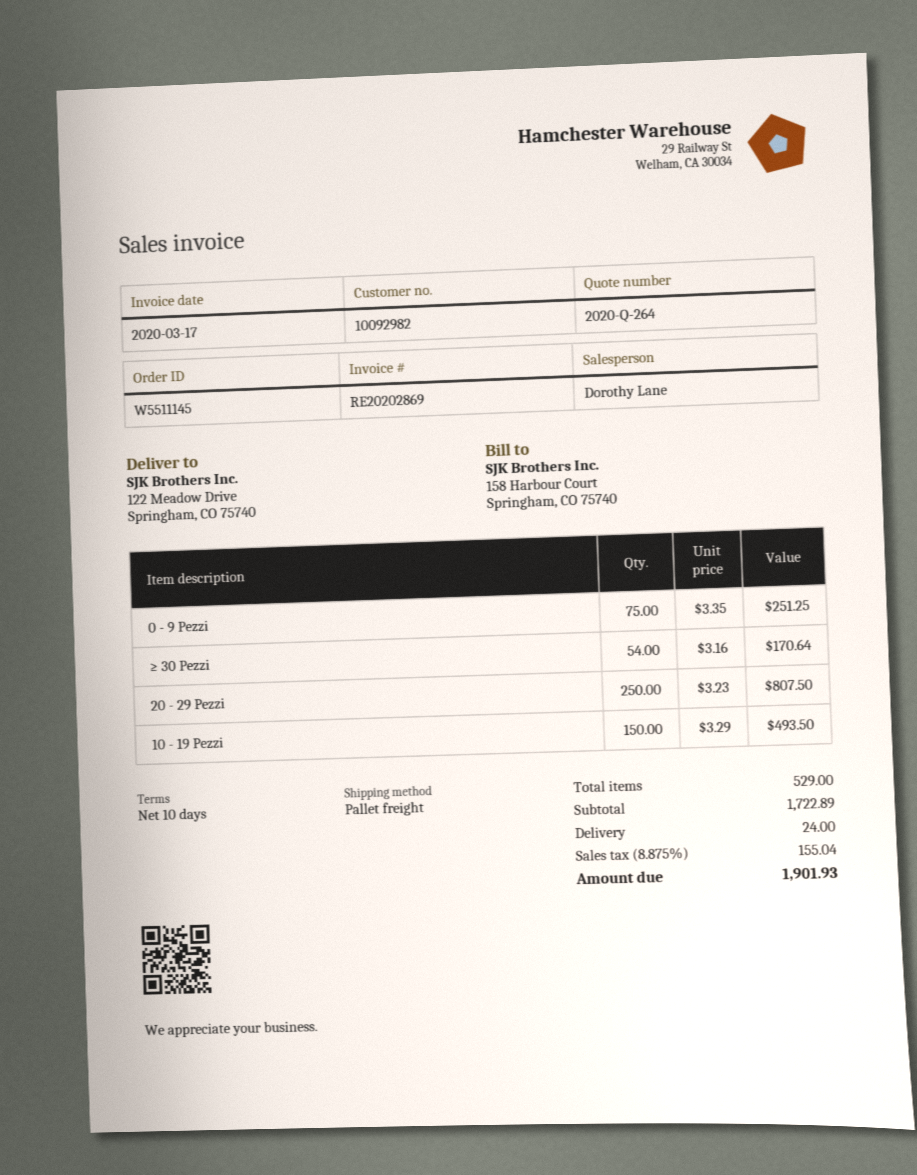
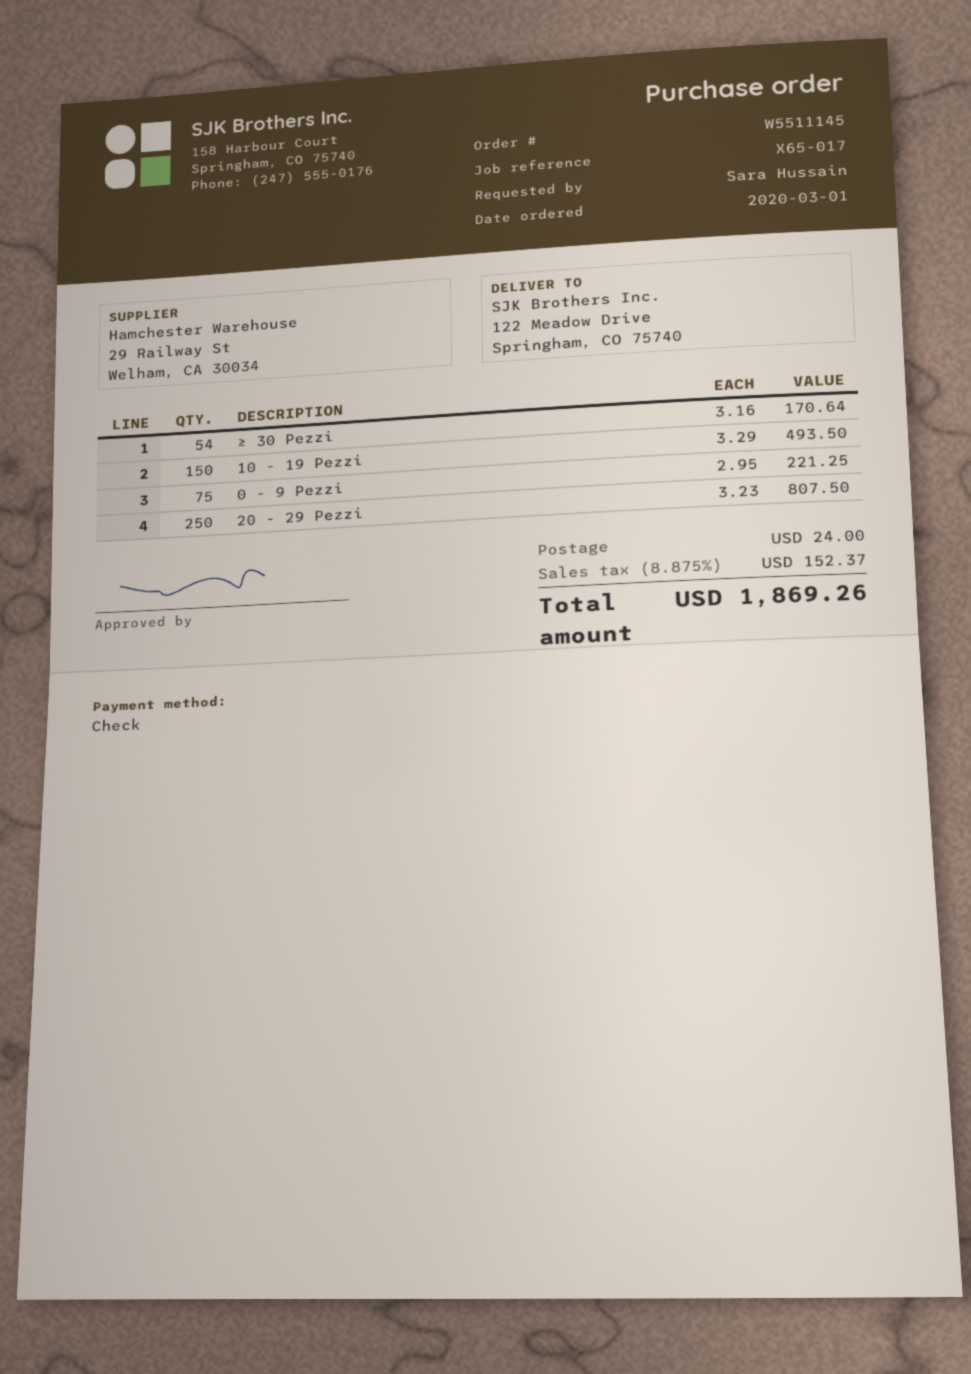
0 - 9 Pezzi: 75 x 3.35 = 251.25 -> 75 x 2.95 = 221.25
tax: 8.875% = 155.04 -> 8.875% = 152.37
total: 1901.93 -> 1869.26

